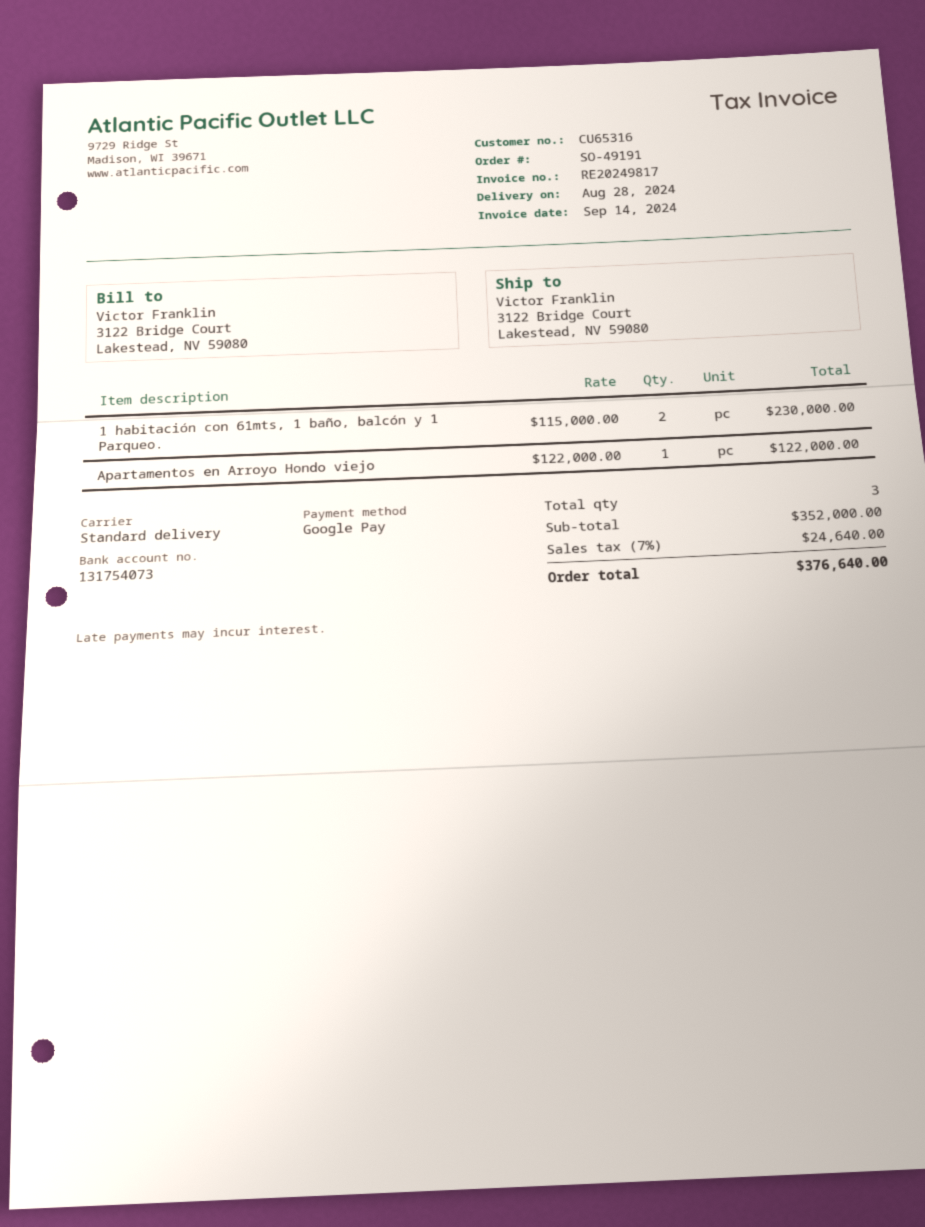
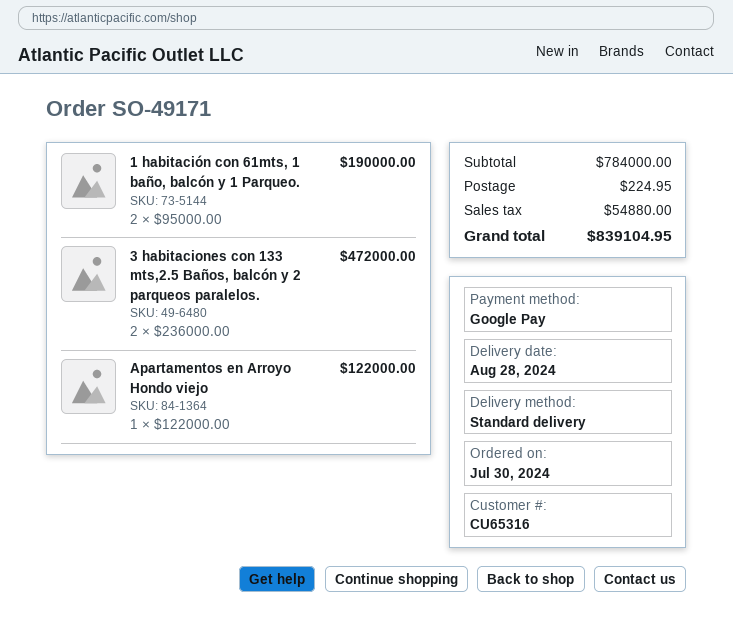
order number: SO-49191 -> SO-49171
1 habitación con 61mts, 1 baño, balcón y 1 Parqueo.: 2 x 115000.00 = 230000.00 -> 2 x 95000.00 = 190000.00
3 habitaciones con 133 mts,2.5 Baños, balcón y 2 parqueos paralelos.: none -> 2 x 236000.00 = 472000.00
subtotal: 352000.00 -> 784000.00
shipping: none -> 224.95
tax: 24640.00 -> 54880.00
total: 376640.00 -> 839104.95

